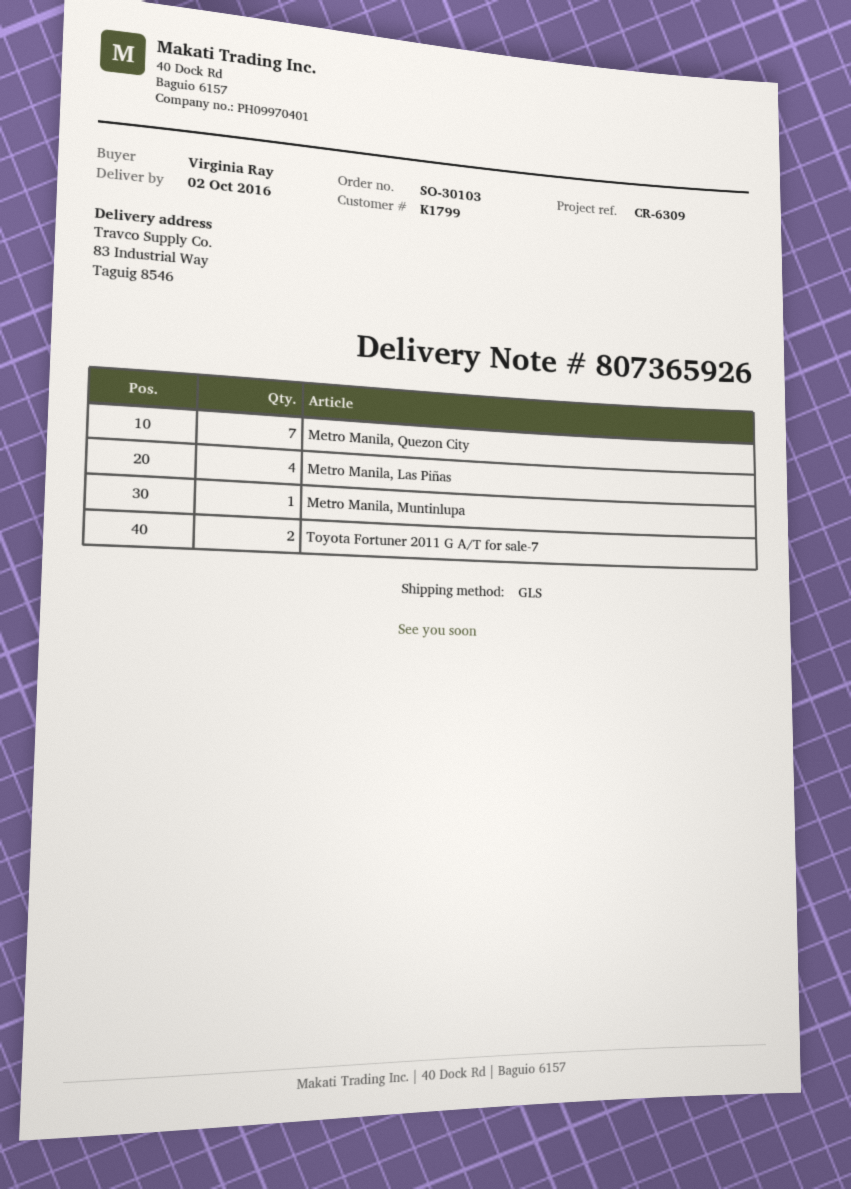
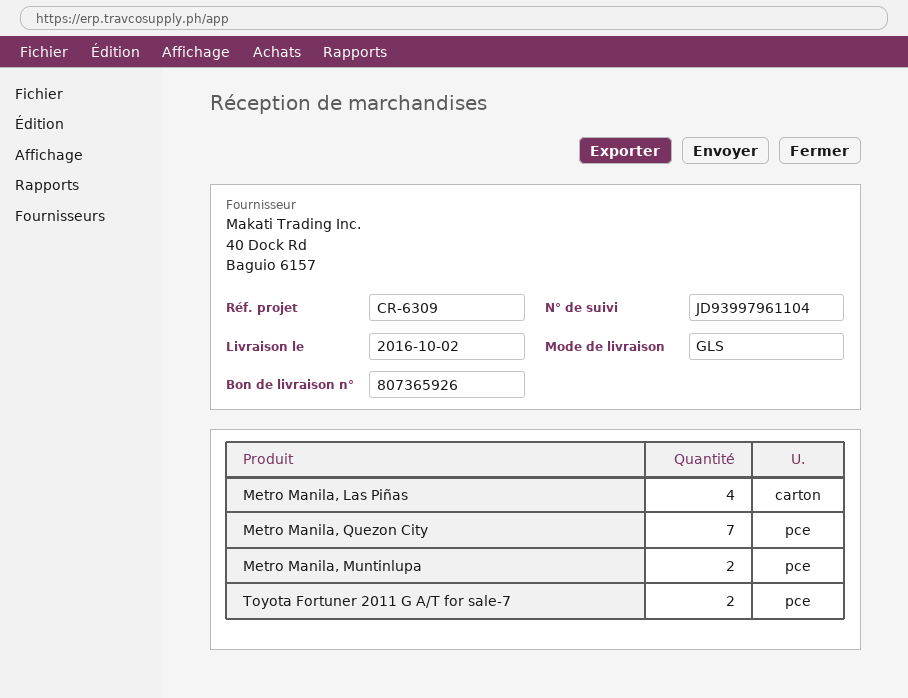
Metro Manila, Muntinlupa: 1 -> 2

